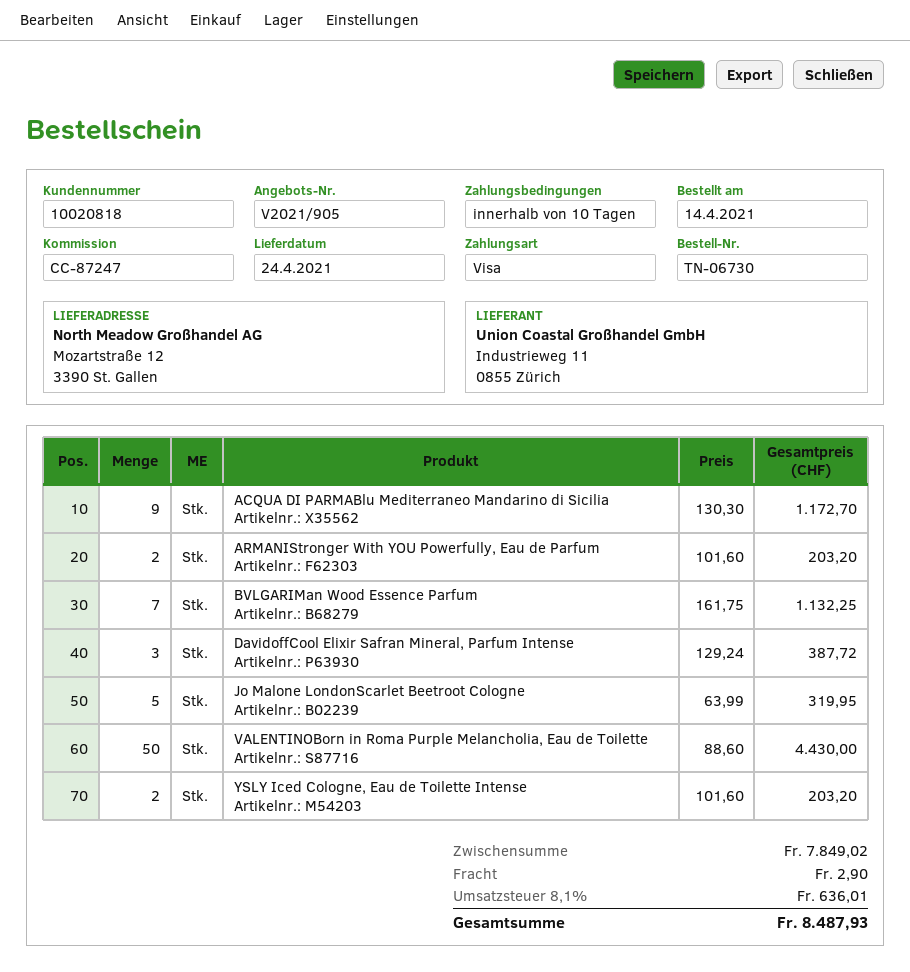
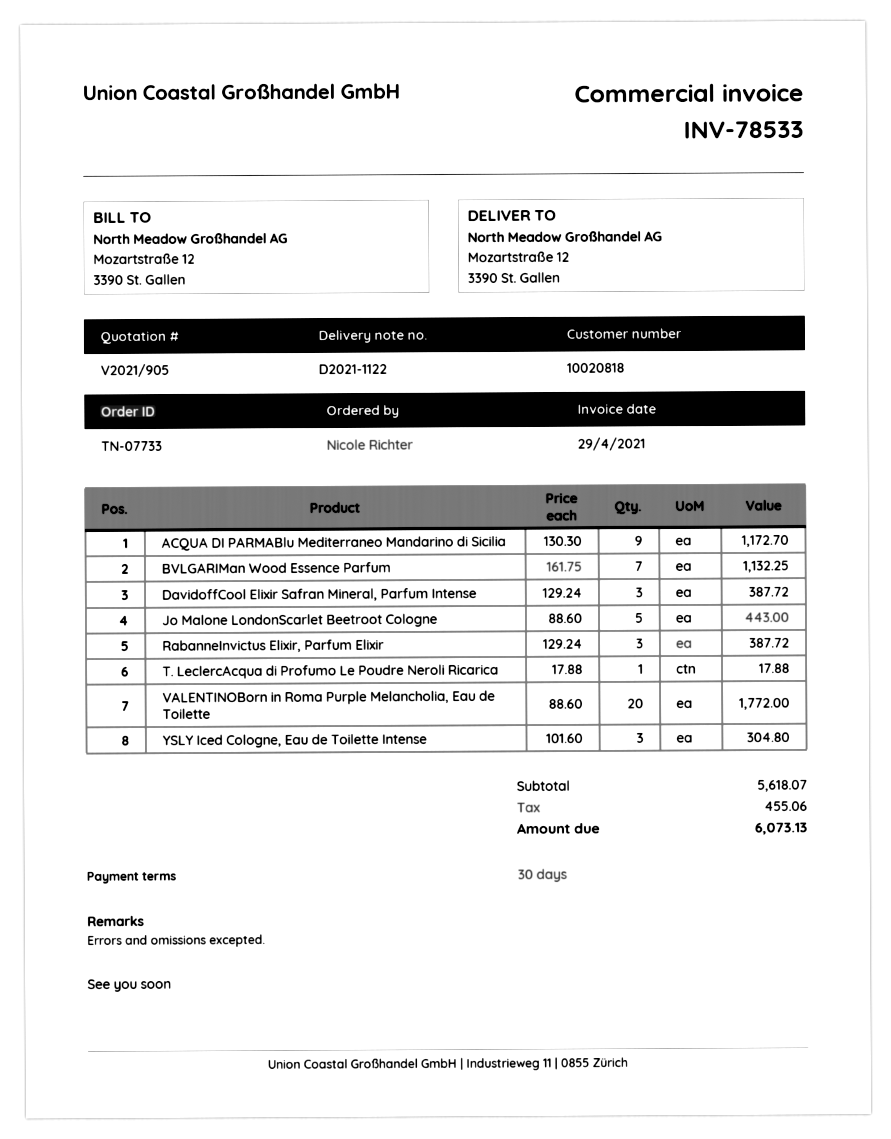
order number: TN-06730 -> TN-07733
payment terms: 10 days -> 30 days
ARMANIStronger With YOU Powerfully, Eau de Parfum: 2 x 101.60 = 203.20 -> none
Jo Malone LondonScarlet Beetroot Cologne: 5 x 63.99 = 319.95 -> 5 x 88.60 = 443.00
VALENTINOBorn in Roma Purple Melancholia, Eau de Toilette: 50 x 88.60 = 4430.00 -> 20 x 88.60 = 1772.00
YSLY Iced Cologne, Eau de Toilette Intense: 2 x 101.60 = 203.20 -> 3 x 101.60 = 304.80
RabanneInvictus Elixir, Parfum Elixir: none -> 3 x 129.24 = 387.72
T. LeclercAcqua di Profumo Le Poudre Neroli Ricarica: none -> 1 x 17.88 = 17.88
subtotal: 7849.02 -> 5618.07
shipping: 2.90 -> none
tax: 636.01 -> 455.06
total: 8487.93 -> 6073.13

